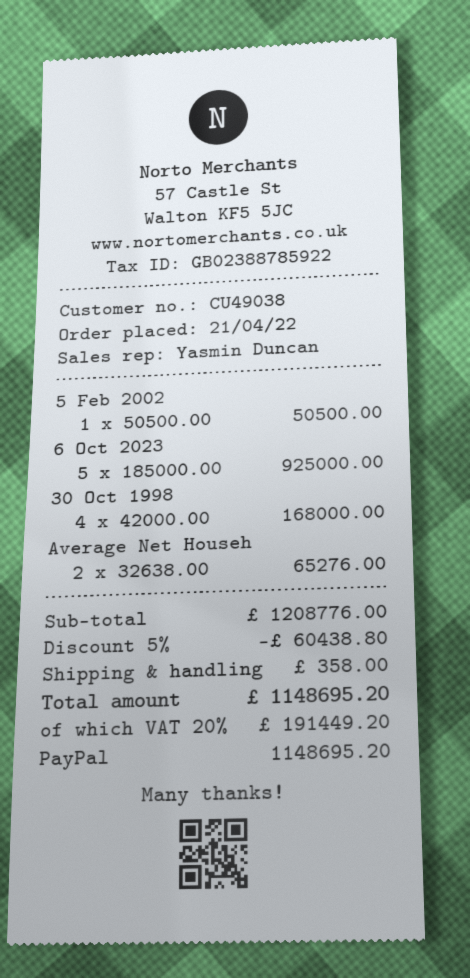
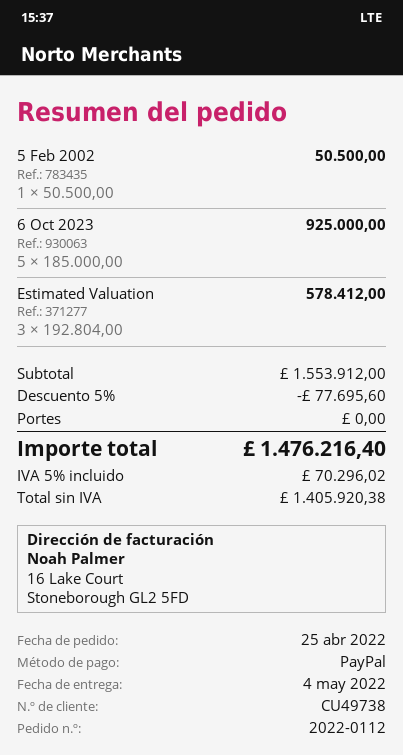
order date: 2022-04-21 -> 2022-04-25
customer number: CU49038 -> CU49738
30 Oct 1998: 4 x 42000.00 = 168000.00 -> none
Average Net Househ: 2 x 32638.00 = 65276.00 -> none
Estimated Valuation: none -> 3 x 192804.00 = 578412.00
subtotal: 1208776.00 -> 1553912.00
discount: 5% = 60438.80 -> 5% = 77695.60
shipping: 358.00 -> 0.00
tax: 20% = 191449.20 -> 5% = 70296.02
total: 1148695.20 -> 1476216.40

